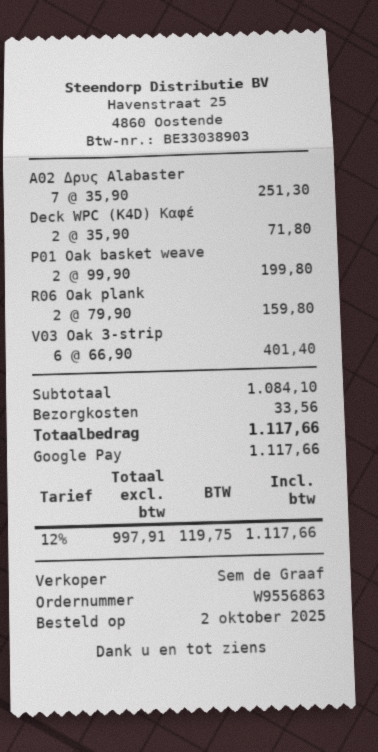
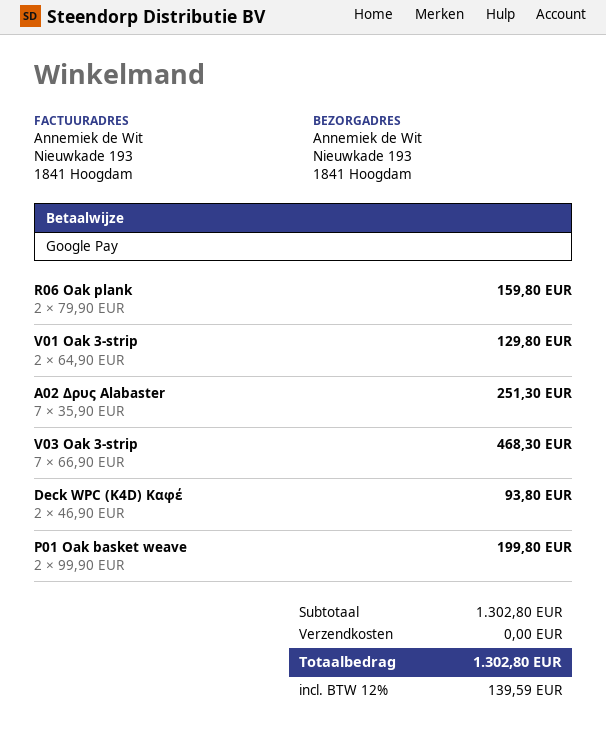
Deck WPC (K4D) Καφέ: 2 x 35.90 = 71.80 -> 2 x 46.90 = 93.80
V03 Oak 3-strip: 6 x 66.90 = 401.40 -> 7 x 66.90 = 468.30
V01 Oak 3-strip: none -> 2 x 64.90 = 129.80
subtotal: 1084.10 -> 1302.80
shipping: 33.56 -> 0.00
tax: 12% = 119.75 -> 12% = 139.59
total: 1117.66 -> 1302.80

